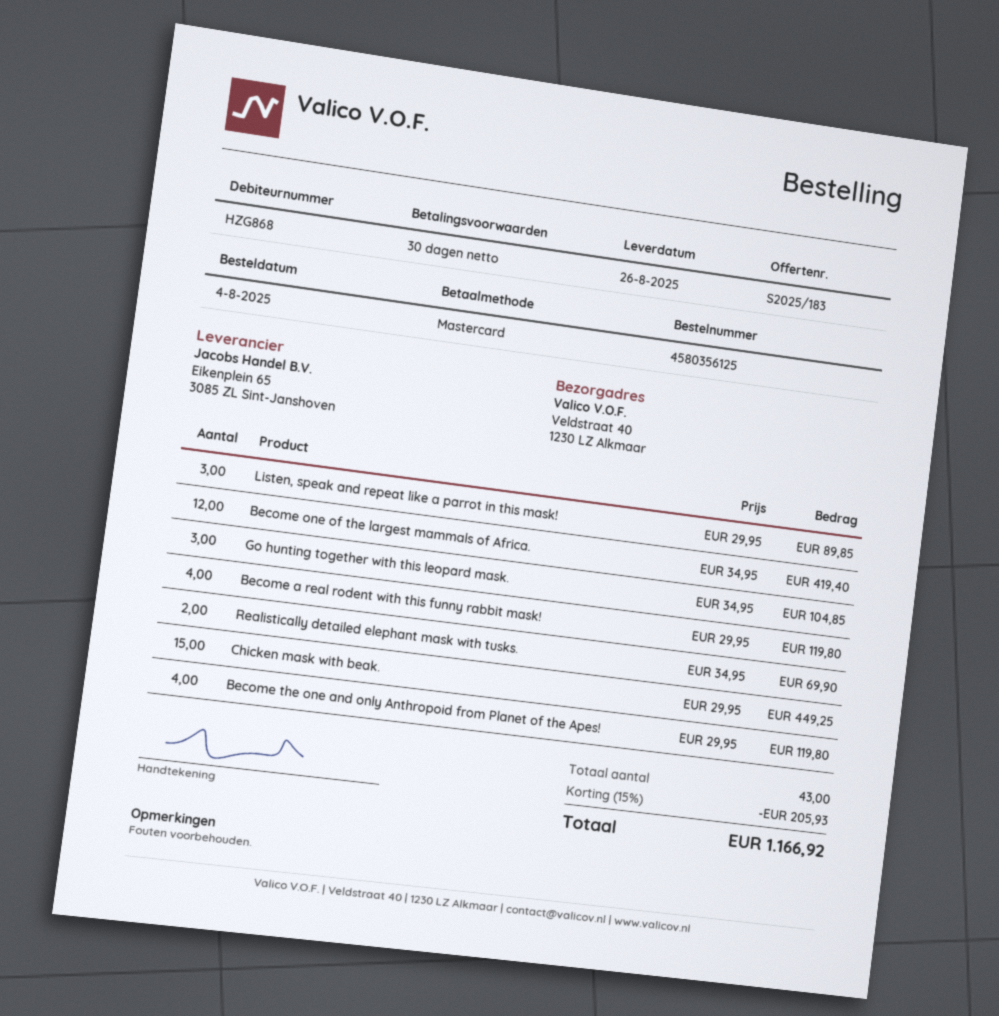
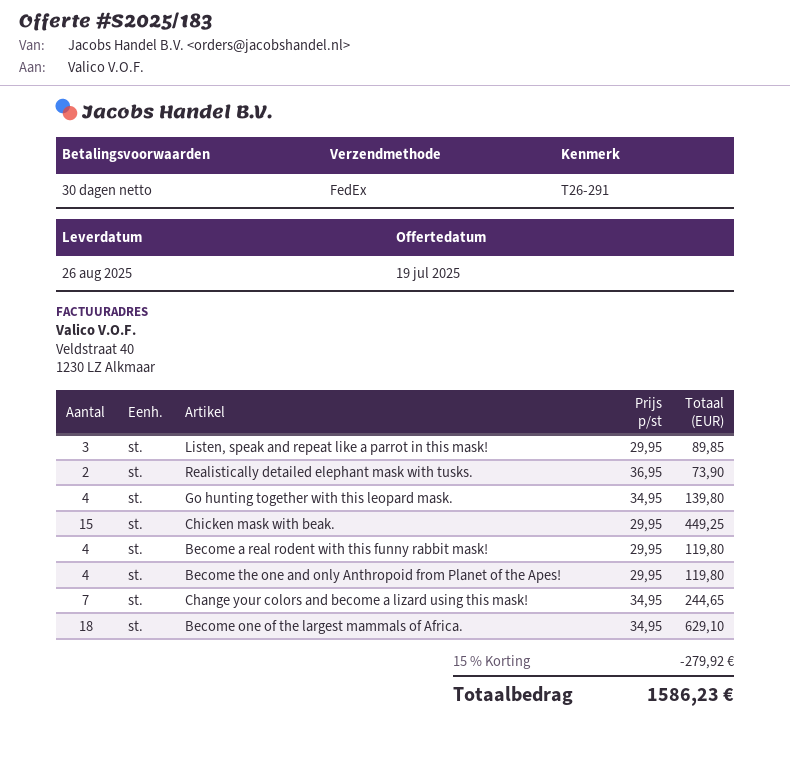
Become one of the largest mammals of Africa.: 12 x 34.95 = 419.40 -> 18 x 34.95 = 629.10
Go hunting together with this leopard mask.: 3 x 34.95 = 104.85 -> 4 x 34.95 = 139.80
Realistically detailed elephant mask with tusks.: 2 x 34.95 = 69.90 -> 2 x 36.95 = 73.90
Change your colors and become a lizard using this mask!: none -> 7 x 34.95 = 244.65
discount: 15% = 205.93 -> 15% = 279.92
total: 1166.92 -> 1586.23

